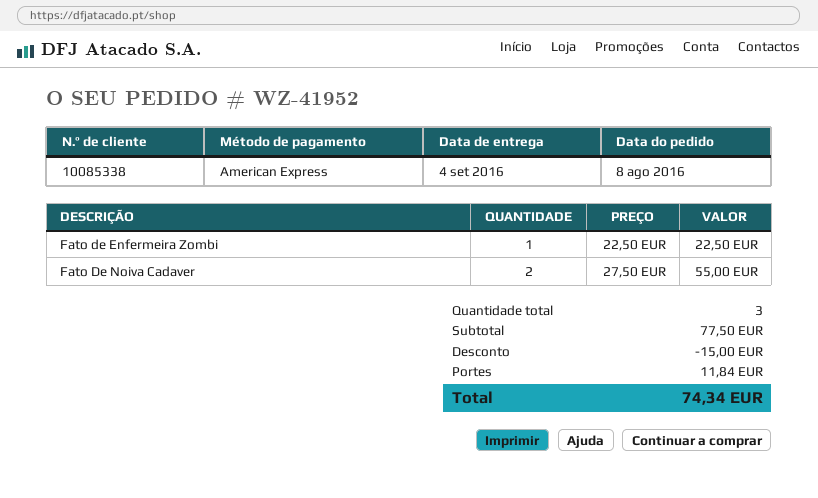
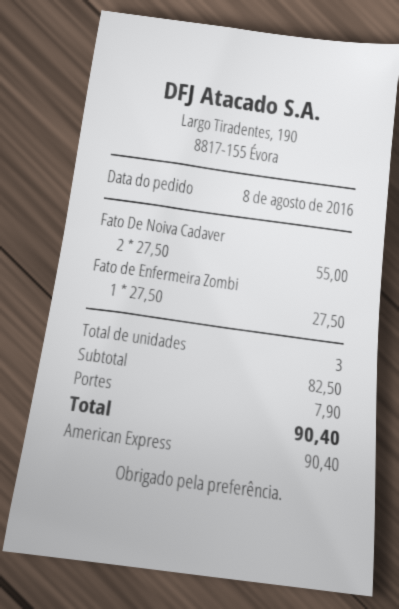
Fato de Enfermeira Zombi: 1 x 22.50 = 22.50 -> 1 x 27.50 = 27.50
subtotal: 77.50 -> 82.50
discount: 15.00 -> none
shipping: 11.84 -> 7.90
total: 74.34 -> 90.40

